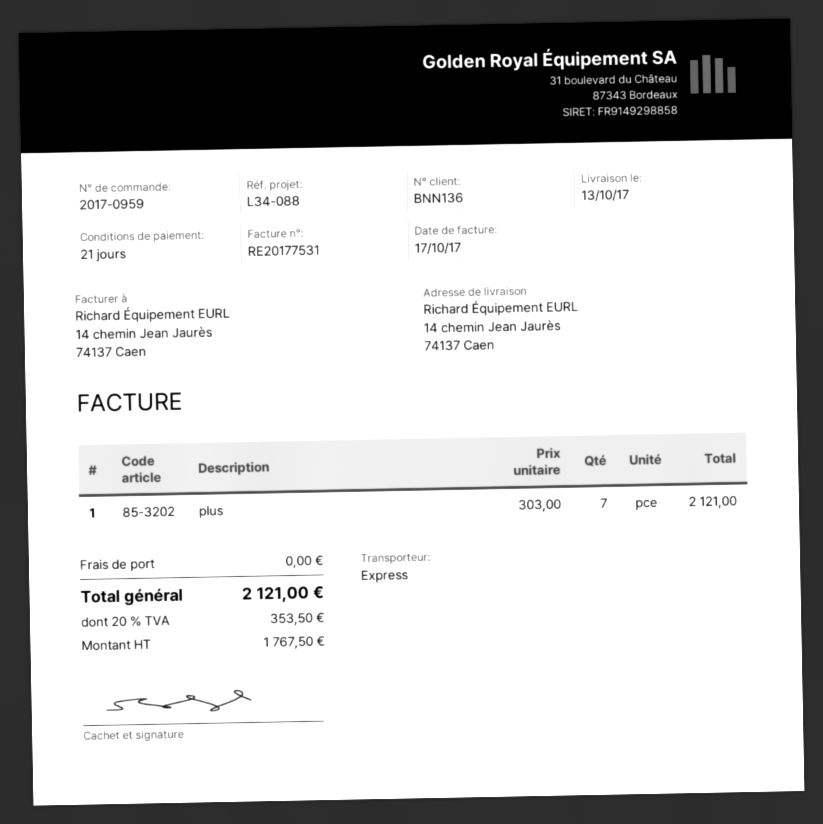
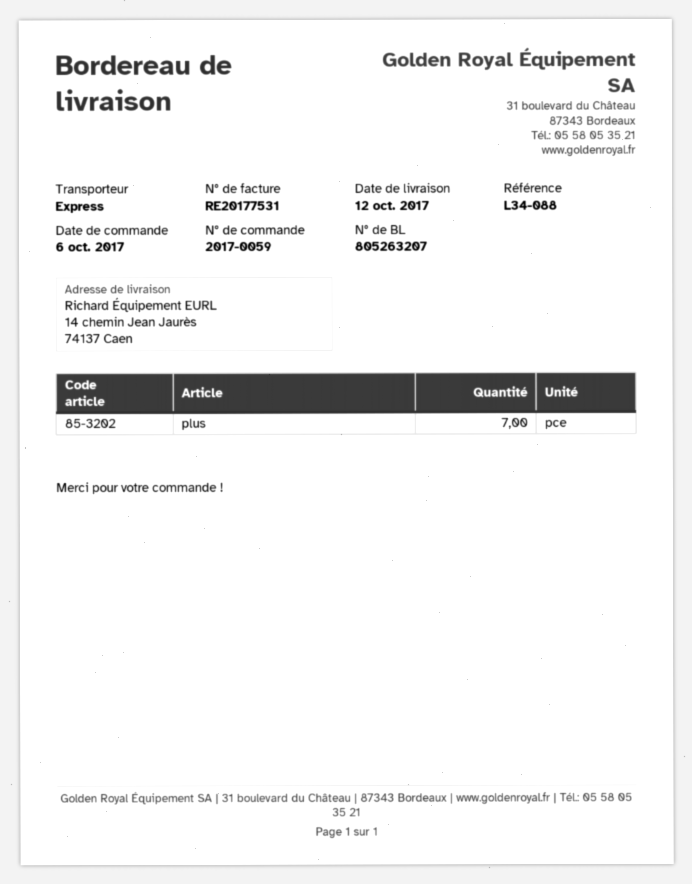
order number: 2017-0959 -> 2017-0059
delivery date: 2017-10-13 -> 2017-10-12

